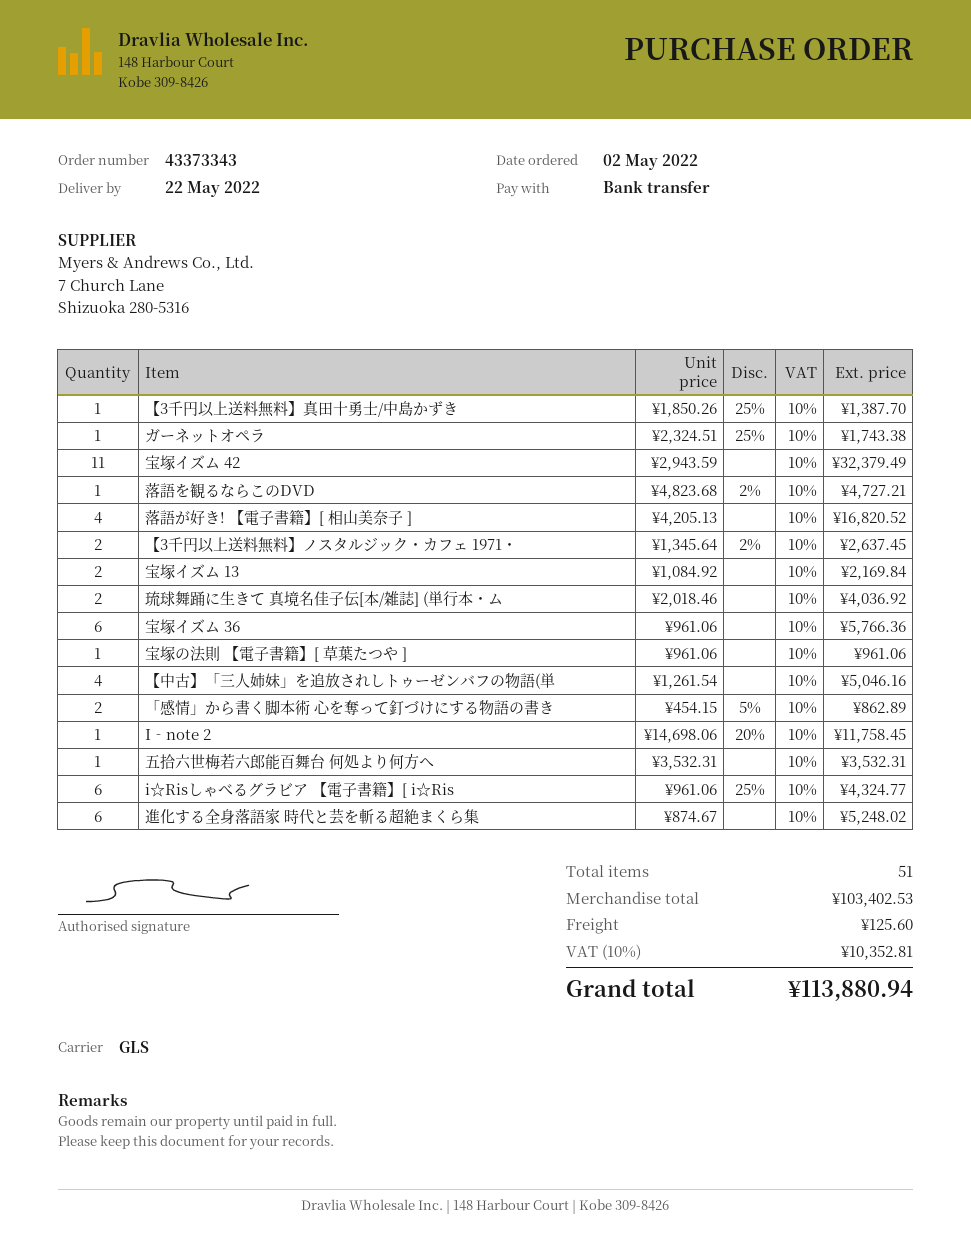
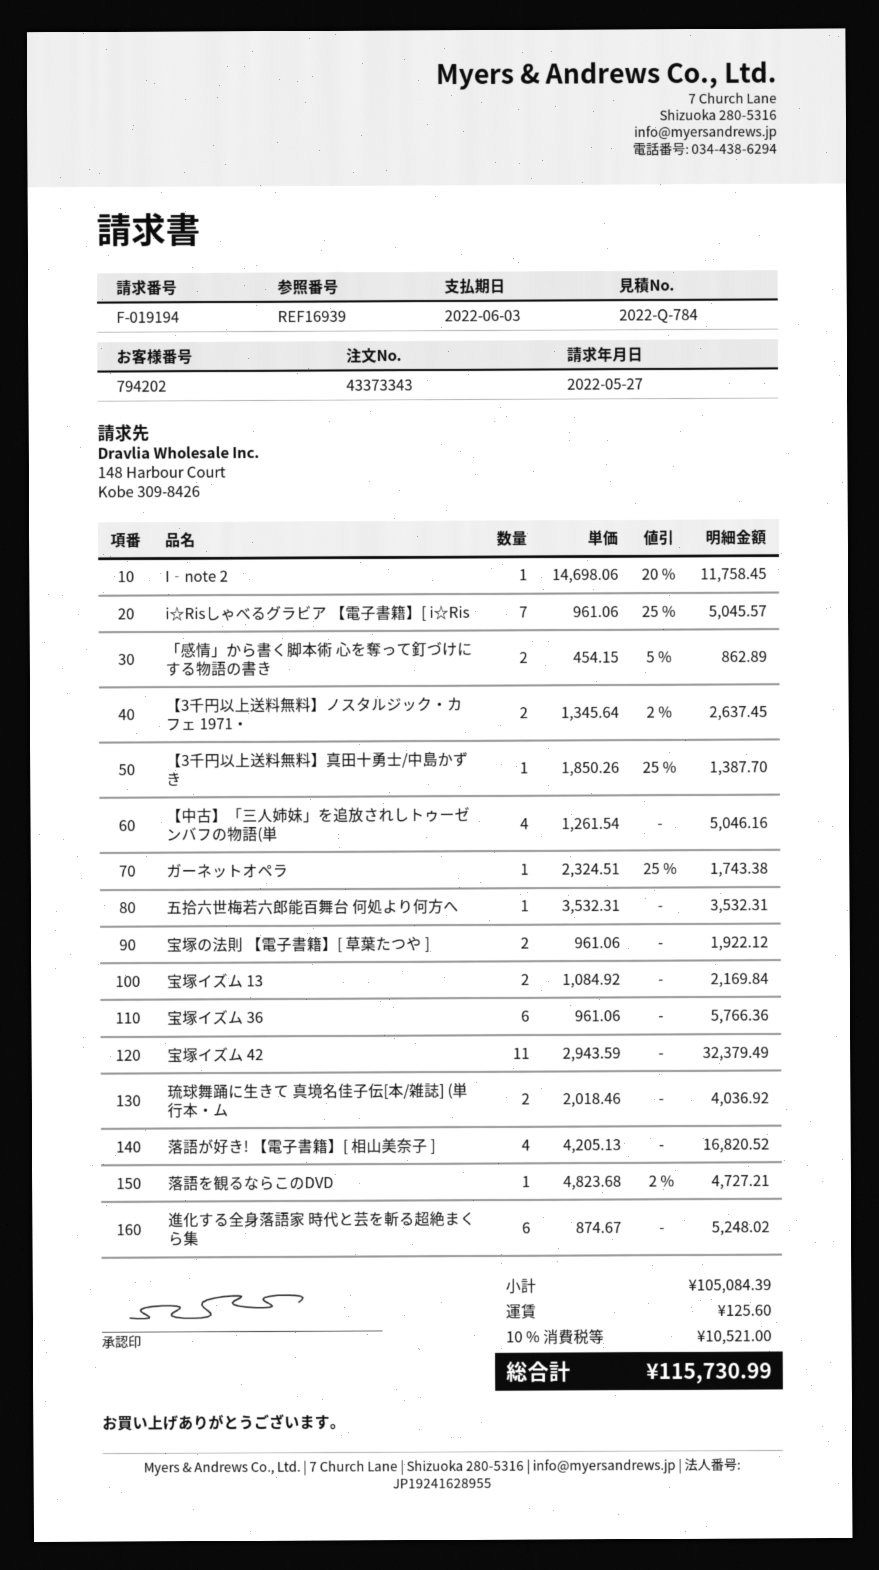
宝塚の法則 【電子書籍】[ 草葉たつや ]: 1 x 961.06 = 961.06 -> 2 x 961.06 = 1922.12
i☆Risしゃべるグラビア 【電子書籍】[ i☆Ris: 6 x 961.06 - 25% = 4324.77 -> 7 x 961.06 - 25% = 5045.57
subtotal: 103402.53 -> 105084.39
tax: 10% = 10352.81 -> 10% = 10521.00
total: 113880.94 -> 115730.99

